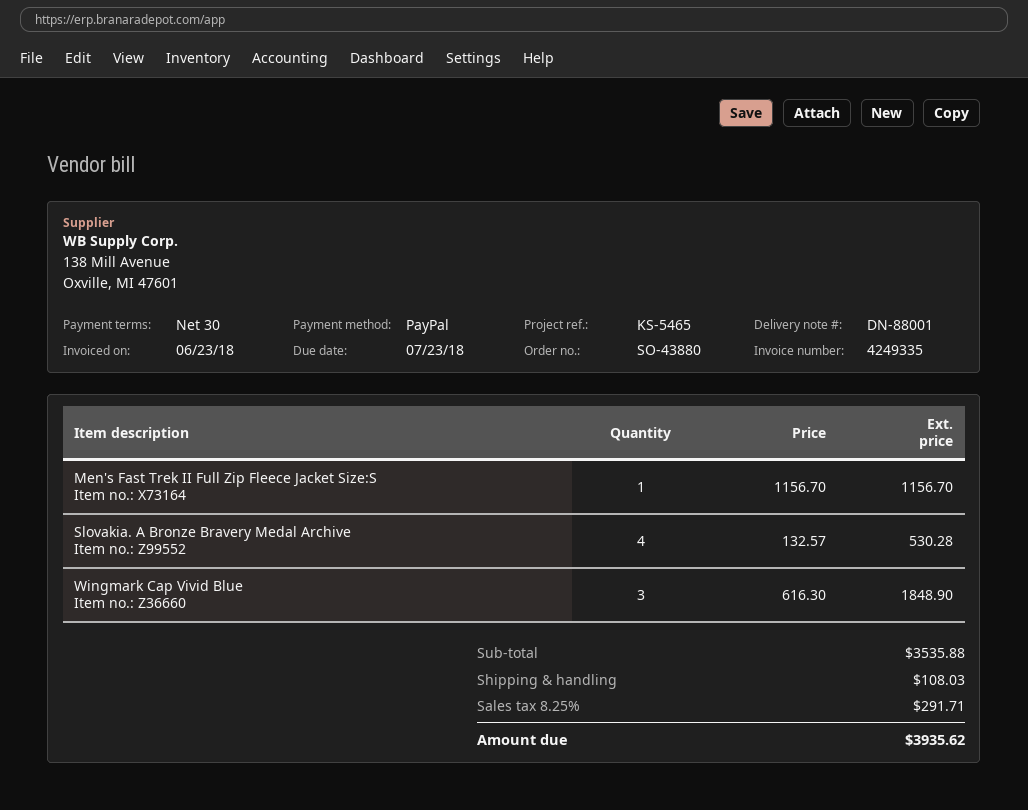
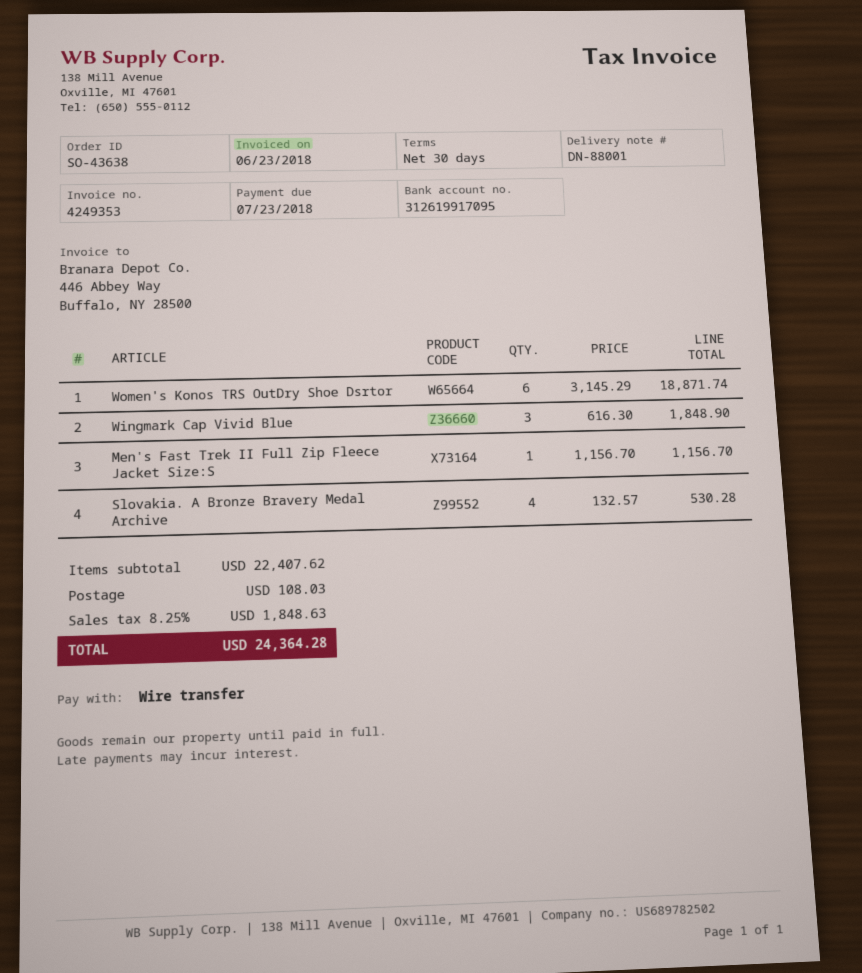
order number: SO-43880 -> SO-43638
invoice number: 4249335 -> 4249353
payment method: PayPal -> bank transfer
Women's Konos TRS OutDry Shoe Dsrtor: none -> 6 x 3145.29 = 18871.74
subtotal: 3535.88 -> 22407.62
tax: 8.25% = 291.71 -> 8.25% = 1848.63
total: 3935.62 -> 24364.28

